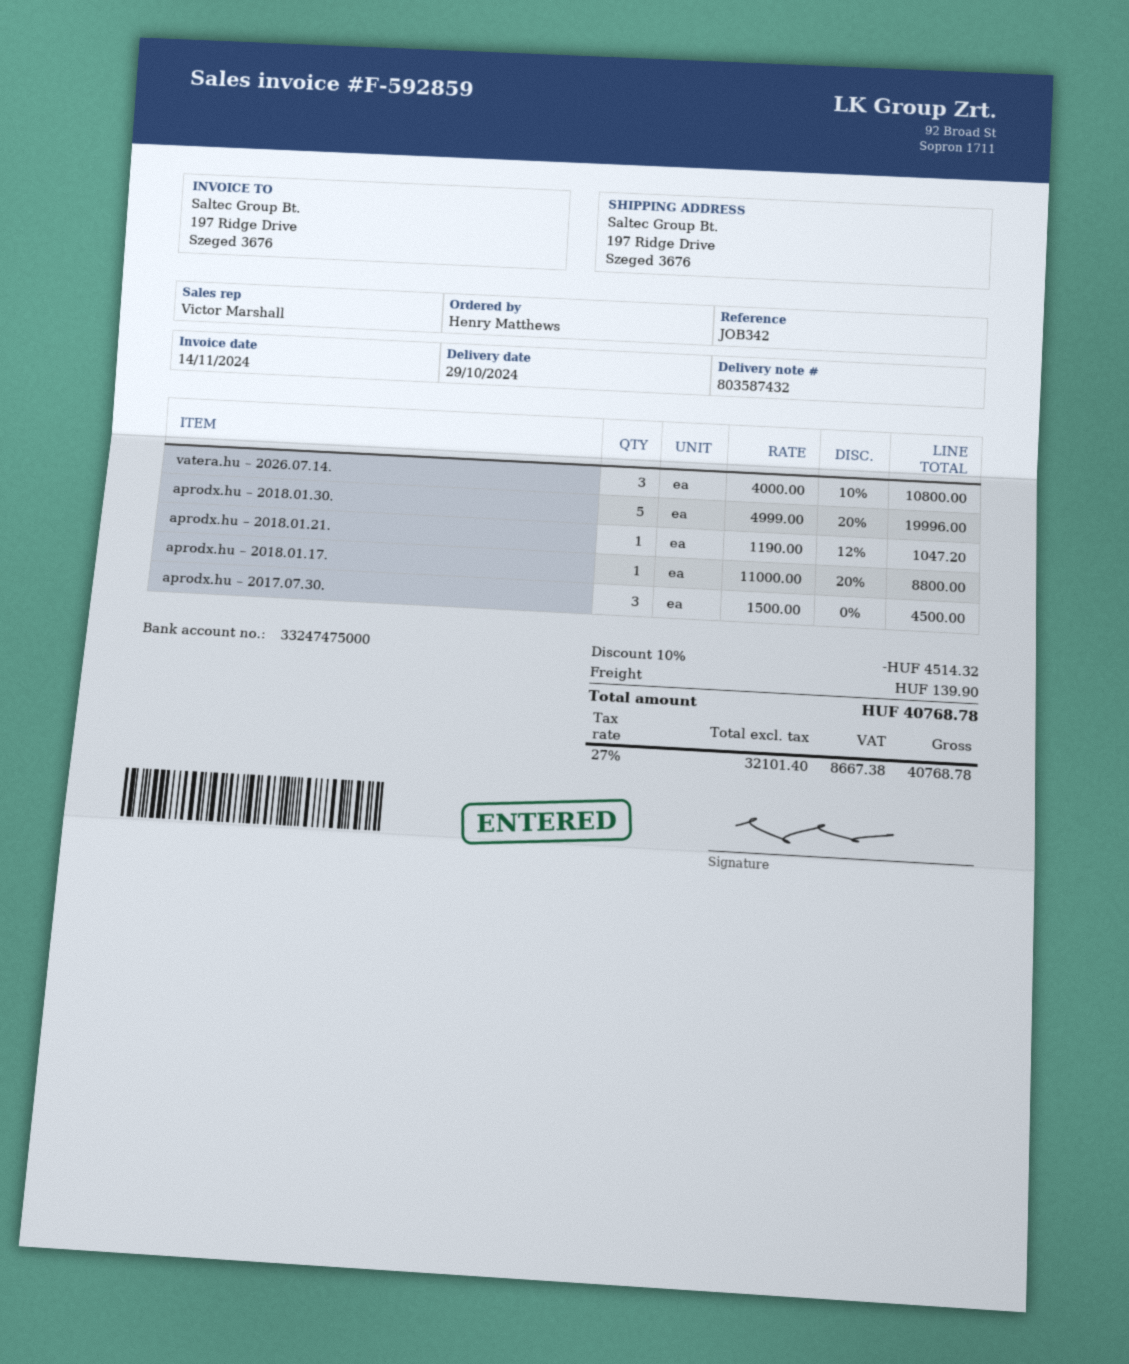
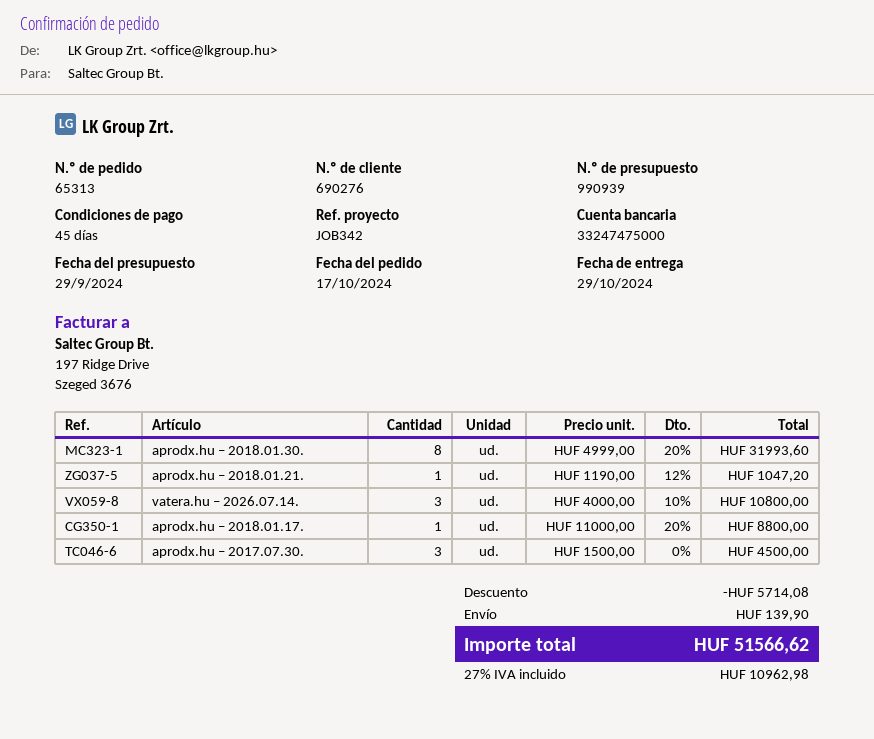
aprodx.hu – 2018.01.30.: 5 x 4999.00 - 20% = 19996.00 -> 8 x 4999.00 - 20% = 31993.60
discount: 4514.32 -> 5714.08
tax: 27% = 8667.38 -> 27% = 10962.98
total: 40768.78 -> 51566.62

